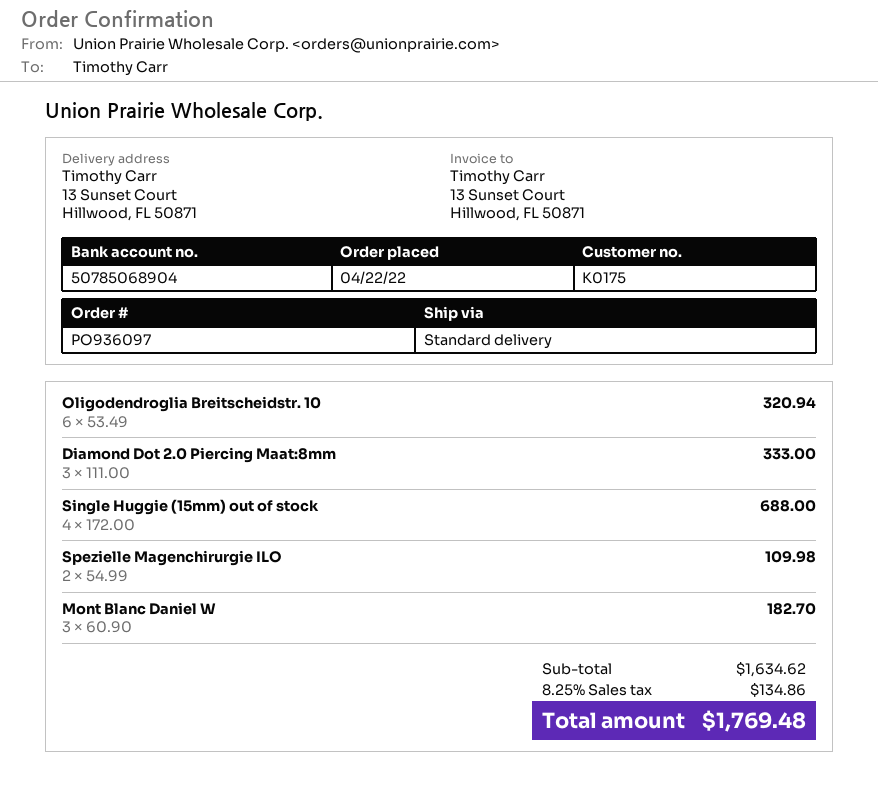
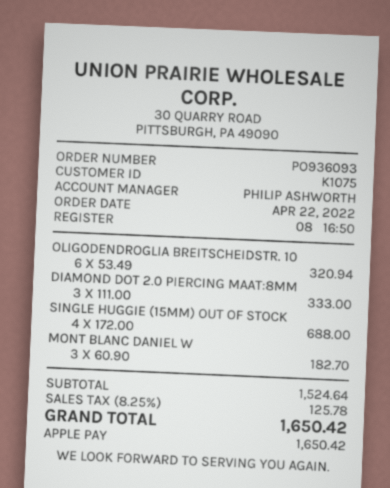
order number: PO936097 -> PO936093
customer number: K0175 -> K1075
Spezielle Magenchirurgie ILO: 2 x 54.99 = 109.98 -> none
subtotal: 1634.62 -> 1524.64
tax: 8.25% = 134.86 -> 8.25% = 125.78
total: 1769.48 -> 1650.42

